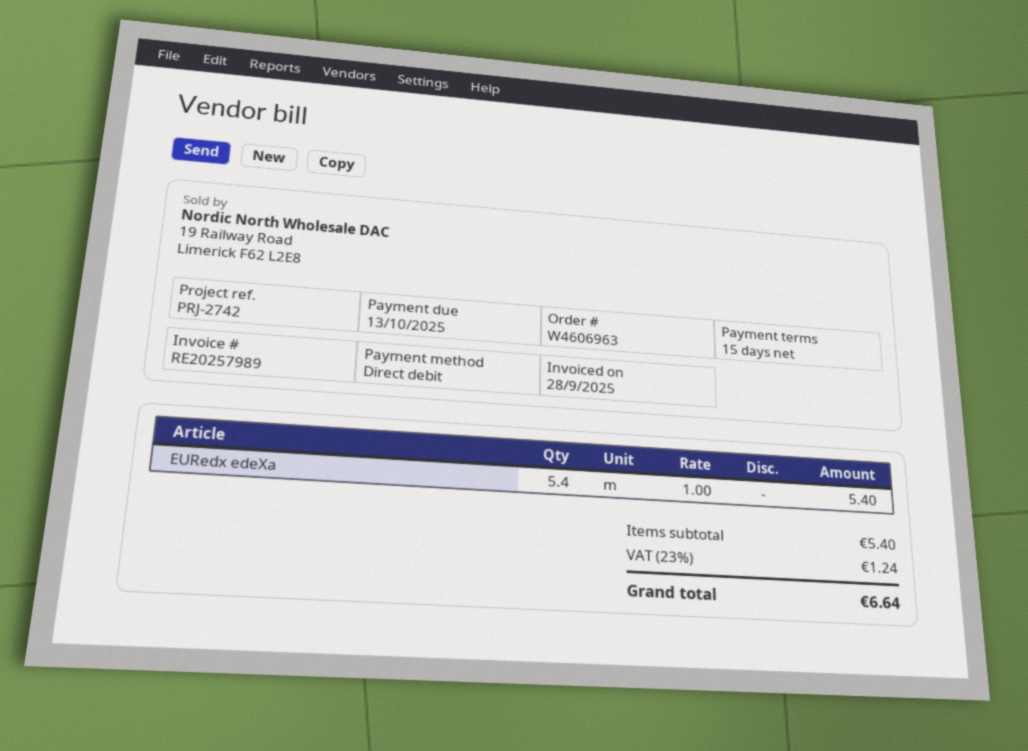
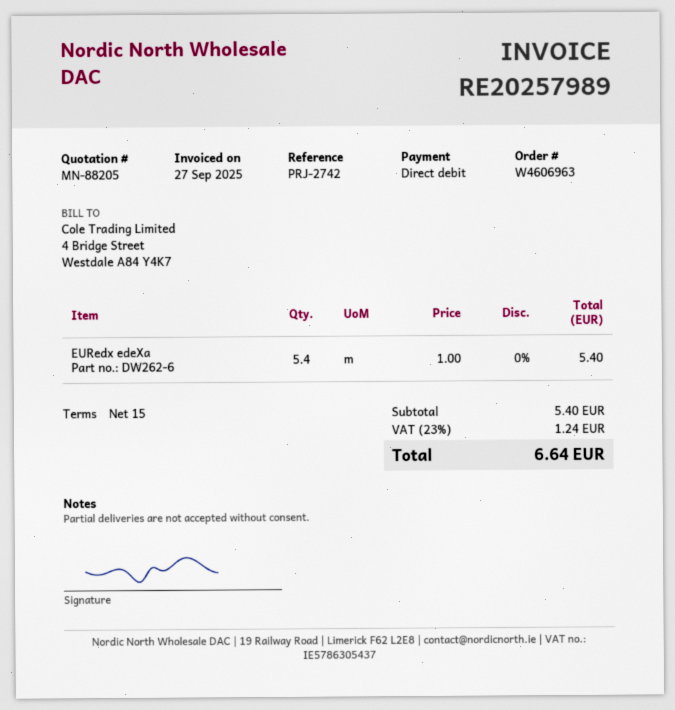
invoice date: 2025-09-28 -> 2025-09-27

